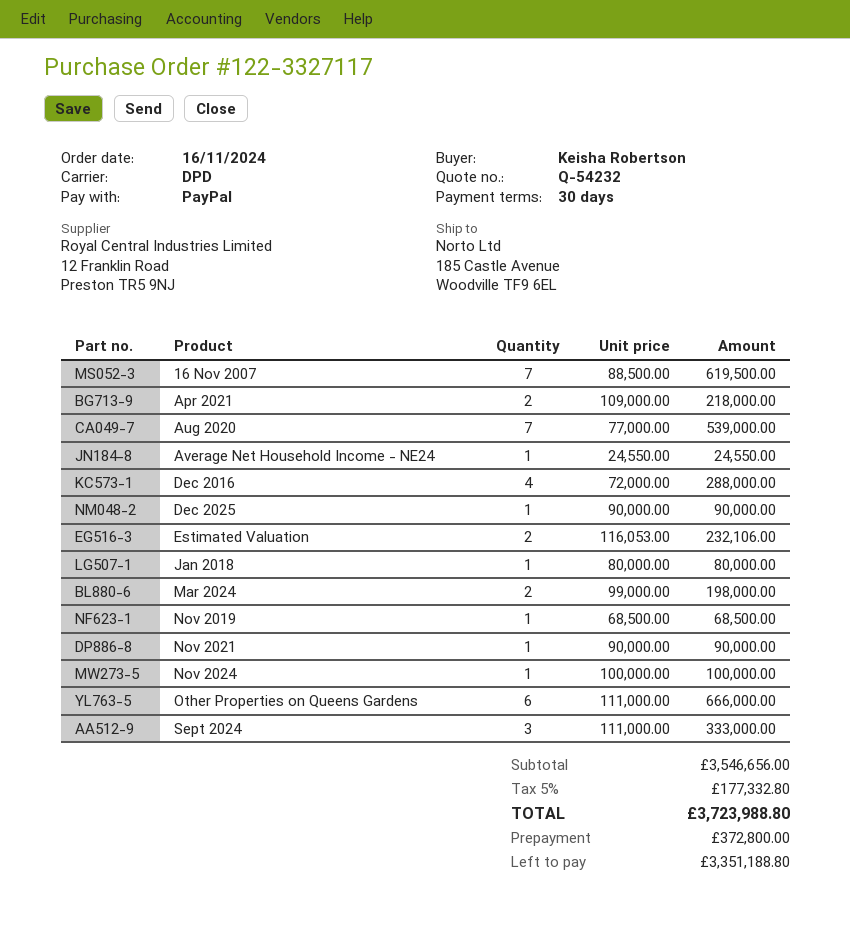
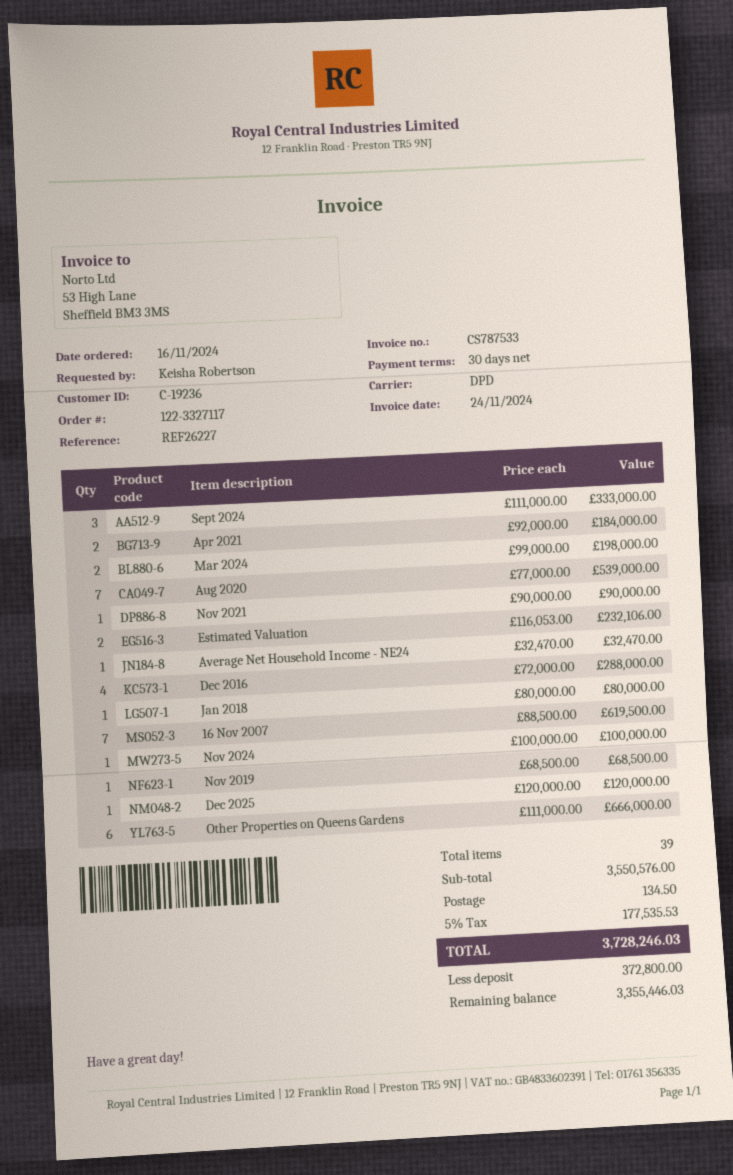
Apr 2021: 2 x 109000.00 = 218000.00 -> 2 x 92000.00 = 184000.00
Average Net Household Income - NE24: 1 x 24550.00 = 24550.00 -> 1 x 32470.00 = 32470.00
Dec 2025: 1 x 90000.00 = 90000.00 -> 1 x 120000.00 = 120000.00
subtotal: 3546656.00 -> 3550576.00
shipping: none -> 134.50
tax: 5% = 177332.80 -> 5% = 177535.53
total: 3723988.80 -> 3728246.03
balance: 3351188.80 -> 3355446.03

